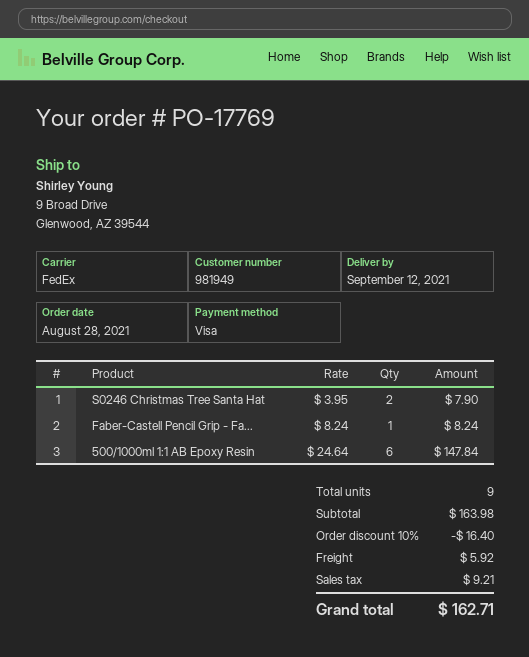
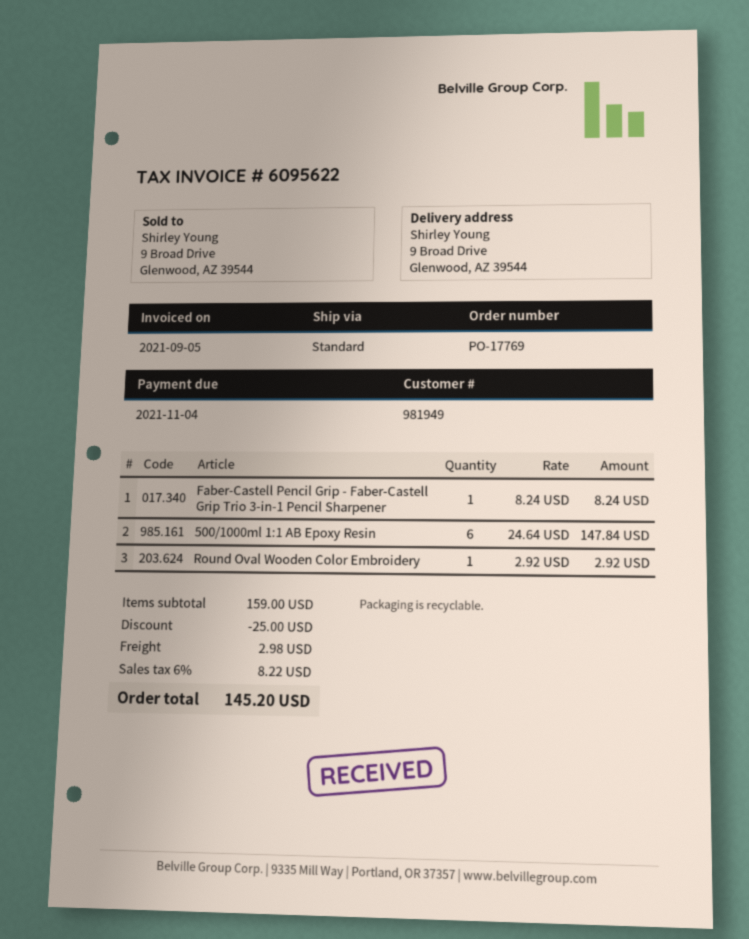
shipping method: FedEx -> standard
S0246 Christmas Tree Santa Hat: 2 x 3.95 = 7.90 -> none
Round Oval Wooden Color Embroidery: none -> 1 x 2.92 = 2.92
subtotal: 163.98 -> 159.00
discount: 16.40 -> 25.00
shipping: 5.92 -> 2.98
tax: 9.21 -> 8.22
total: 162.71 -> 145.20

